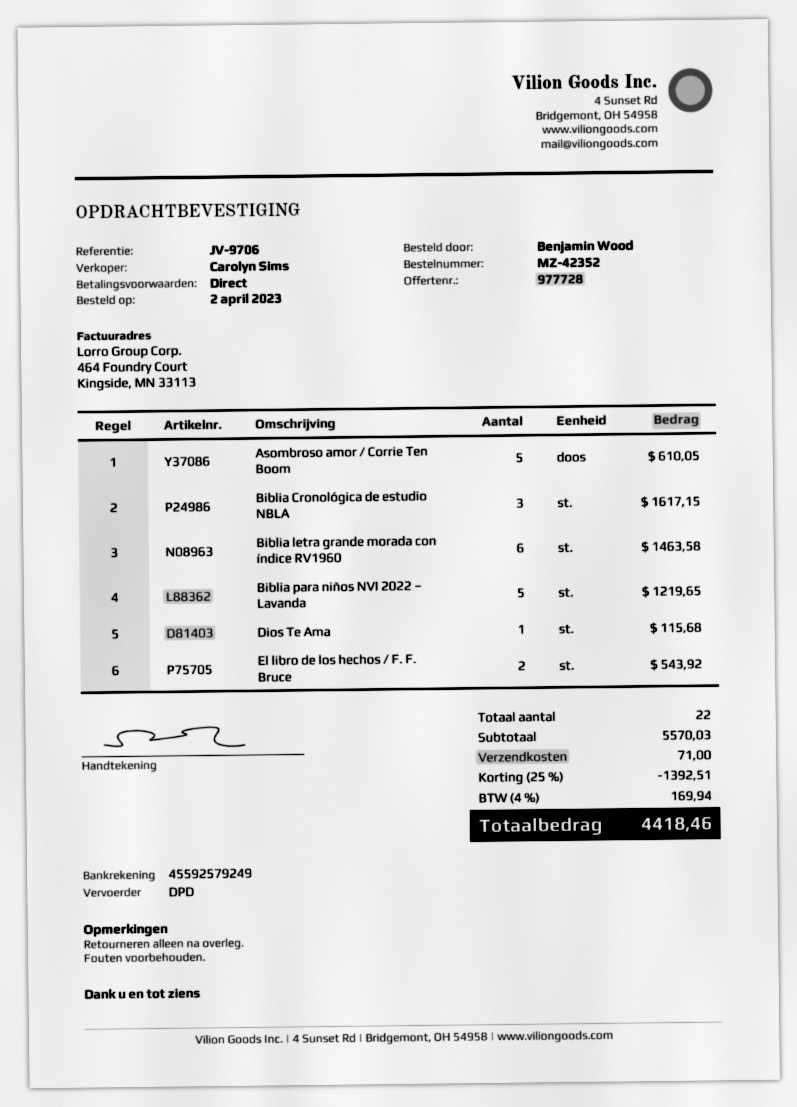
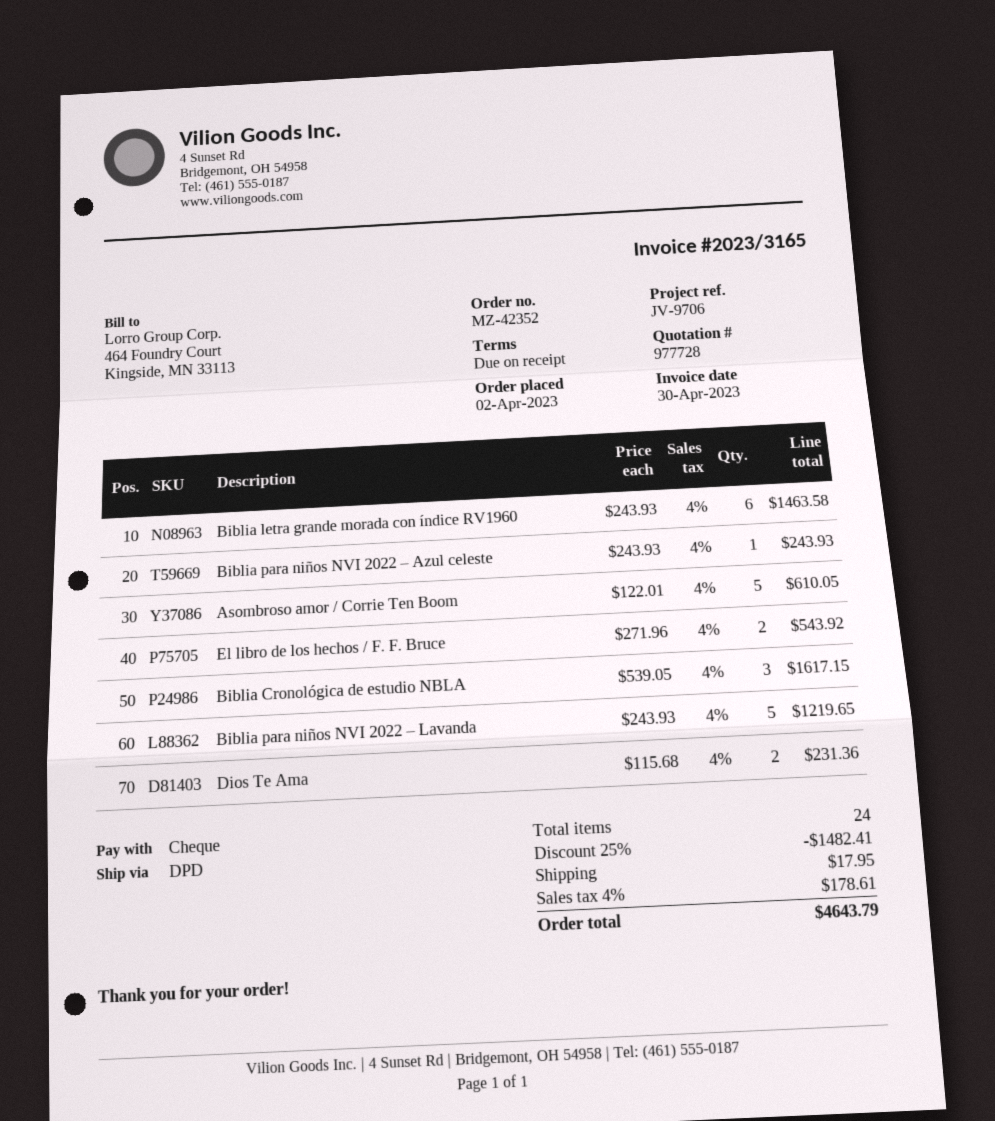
Dios Te Ama: 1 for 115.68 -> 2 for 231.36
Biblia para niños NVI 2022 – Azul celeste: none -> 1 for 243.93
total quantity: 22 -> 24
discount: 25% = 1392.51 -> 25% = 1482.41
shipping: 71.00 -> 17.95
tax: 4% = 169.94 -> 4% = 178.61
total: 4418.46 -> 4643.79

